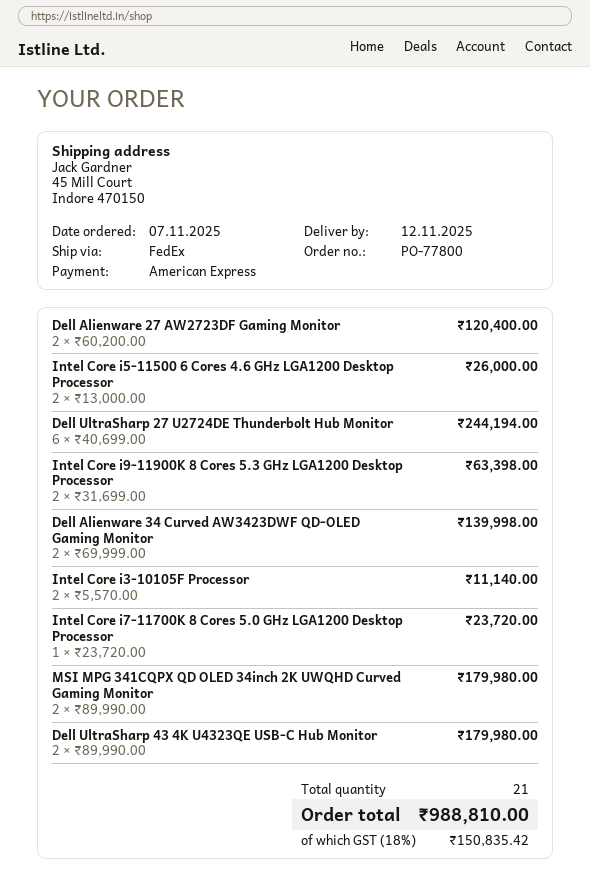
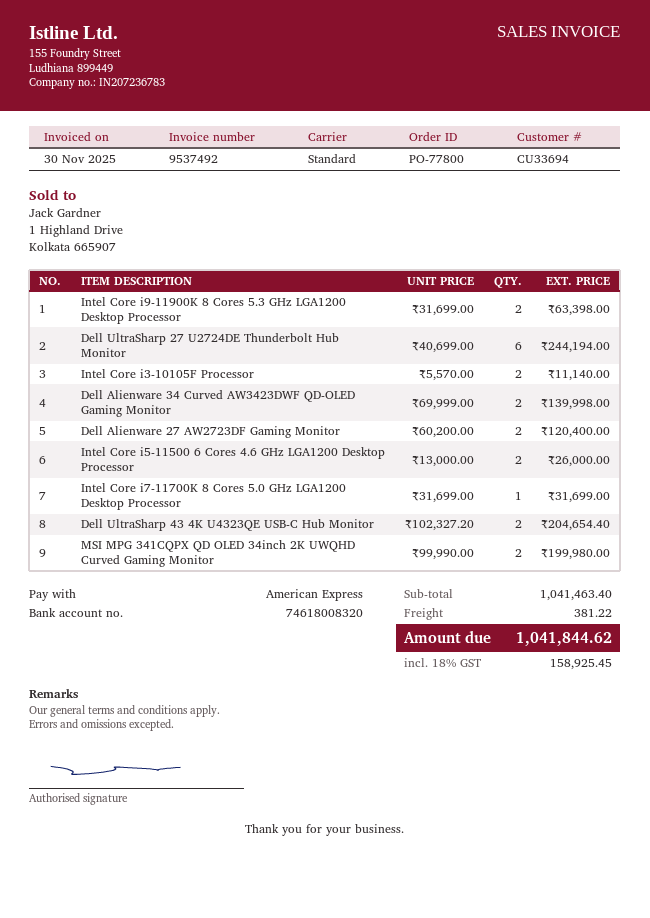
shipping method: FedEx -> standard
Intel Core i7-11700K 8 Cores 5.0 GHz LGA1200 Desktop Processor: 1 x 23720.00 = 23720.00 -> 1 x 31699.00 = 31699.00
MSI MPG 341CQPX QD OLED 34inch 2K UWQHD Curved Gaming Monitor: 2 x 89990.00 = 179980.00 -> 2 x 99990.00 = 199980.00
Dell UltraSharp 43 4K U4323QE USB-C Hub Monitor: 2 x 89990.00 = 179980.00 -> 2 x 102327.20 = 204654.40
shipping: none -> 381.22
tax: 18% = 150835.42 -> 18% = 158925.45
total: 988810.00 -> 1041844.62

